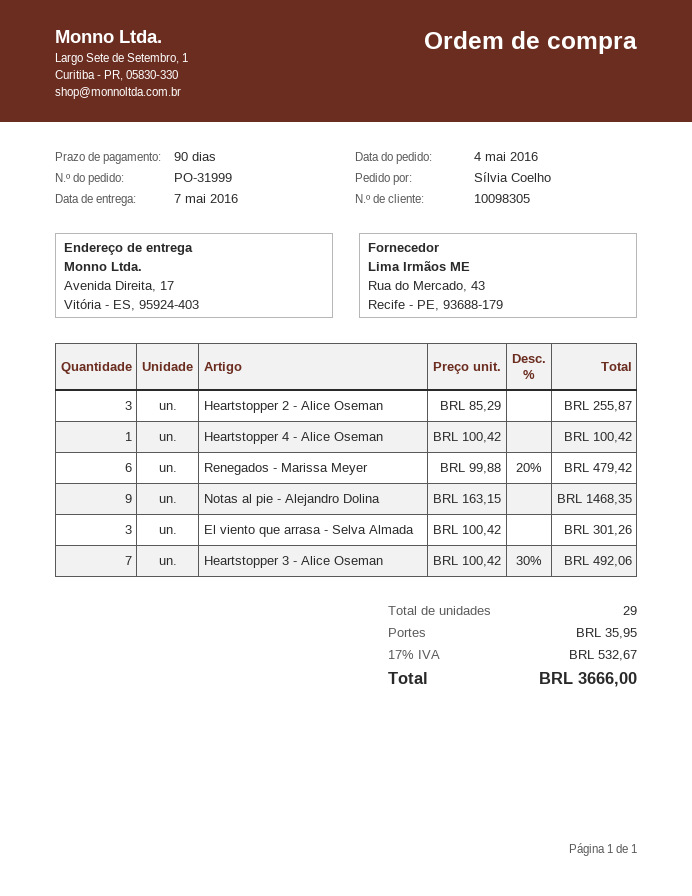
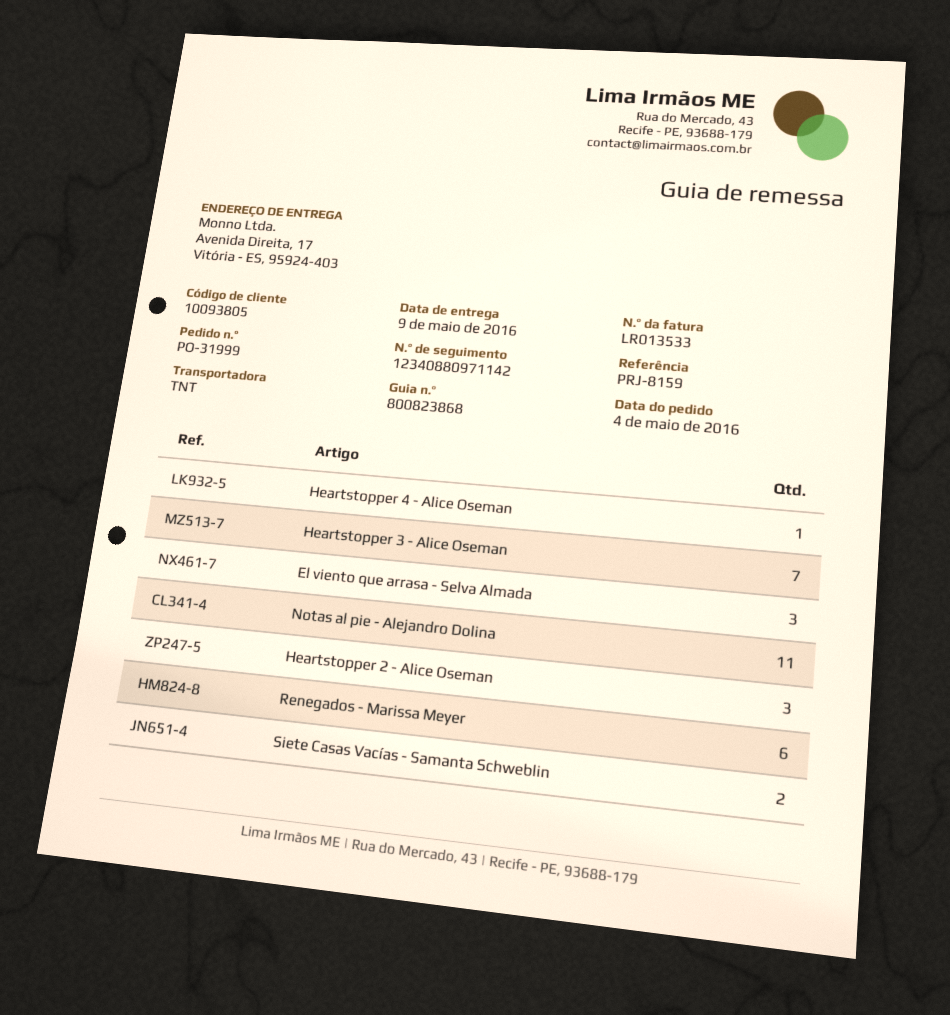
delivery date: 2016-05-07 -> 2016-05-09
customer number: 10098305 -> 10093805
Notas al pie - Alejandro Dolina: 9 -> 11
Siete Casas Vacías - Samanta Schweblin: none -> 2

